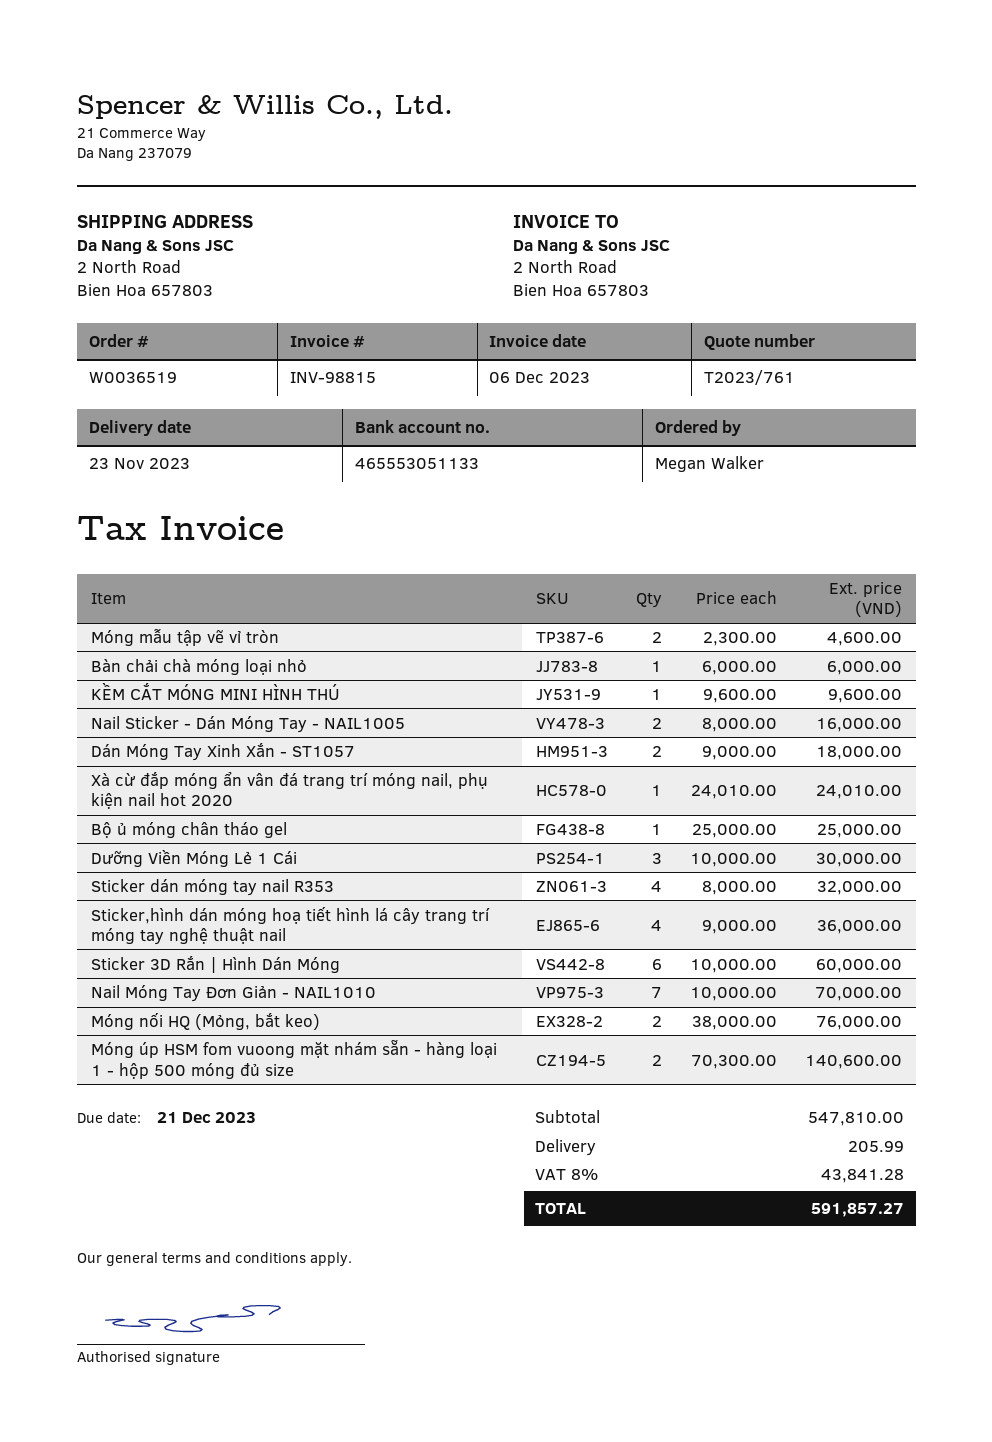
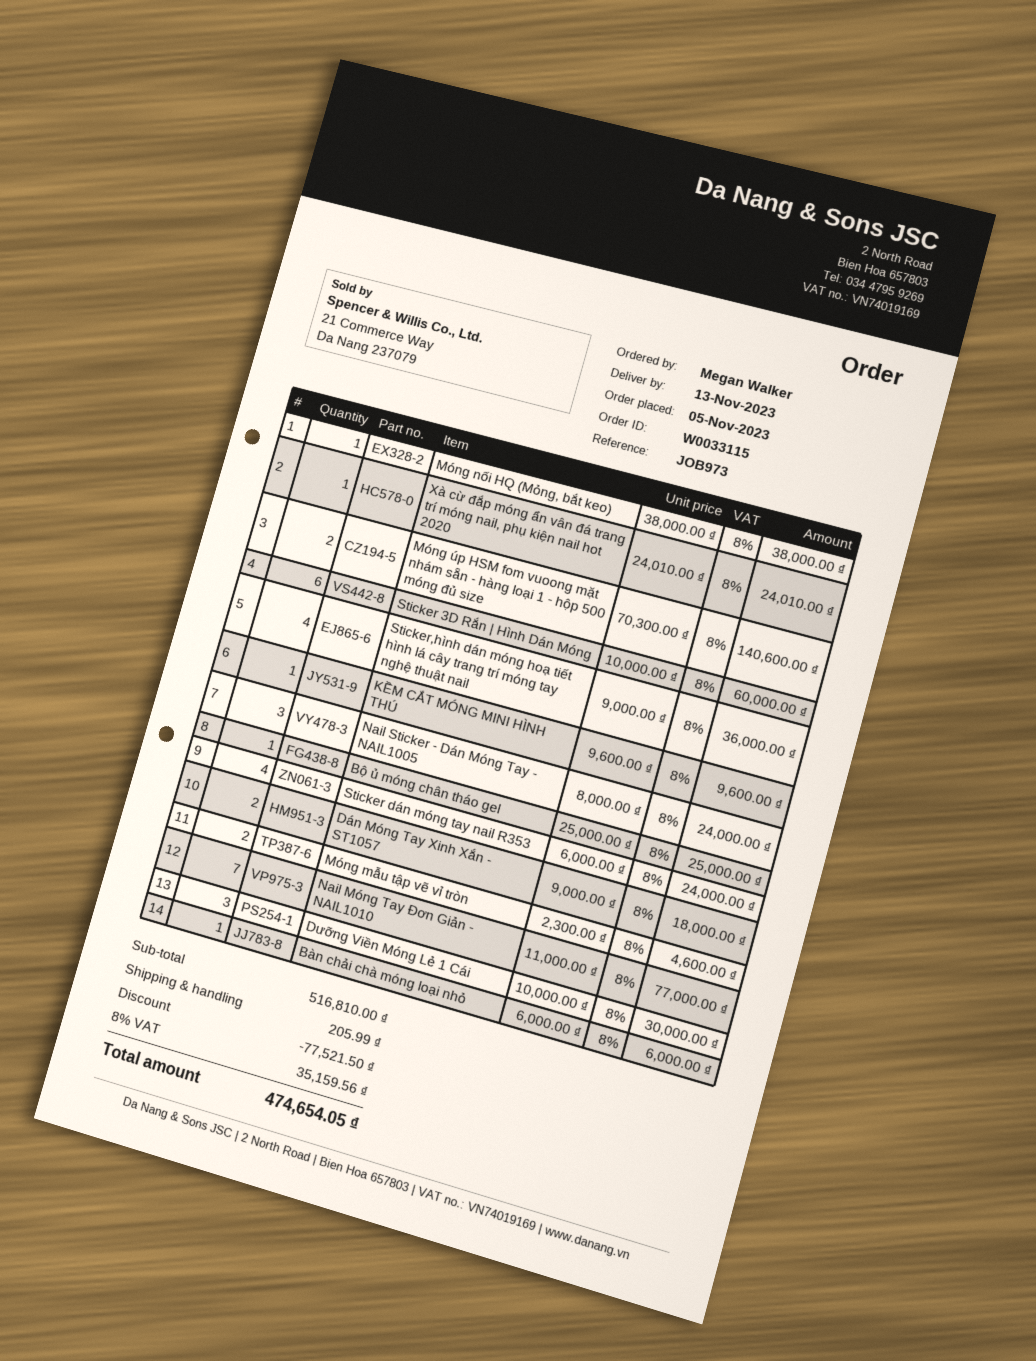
order number: W0036519 -> W0033115
delivery date: 2023-11-23 -> 2023-11-13
Nail Sticker - Dán Móng Tay - NAIL1005: 2 x 8000.00 = 16000.00 -> 3 x 8000.00 = 24000.00
Sticker dán móng tay nail R353: 4 x 8000.00 = 32000.00 -> 4 x 6000.00 = 24000.00
Nail Móng Tay Đơn Giản - NAIL1010: 7 x 10000.00 = 70000.00 -> 7 x 11000.00 = 77000.00
Móng nối HQ (Mỏng, bắt keo): 2 x 38000.00 = 76000.00 -> 1 x 38000.00 = 38000.00
subtotal: 547810.00 -> 516810.00
discount: none -> 77521.50
tax: 8% = 43841.28 -> 8% = 35159.56
total: 591857.27 -> 474654.05

